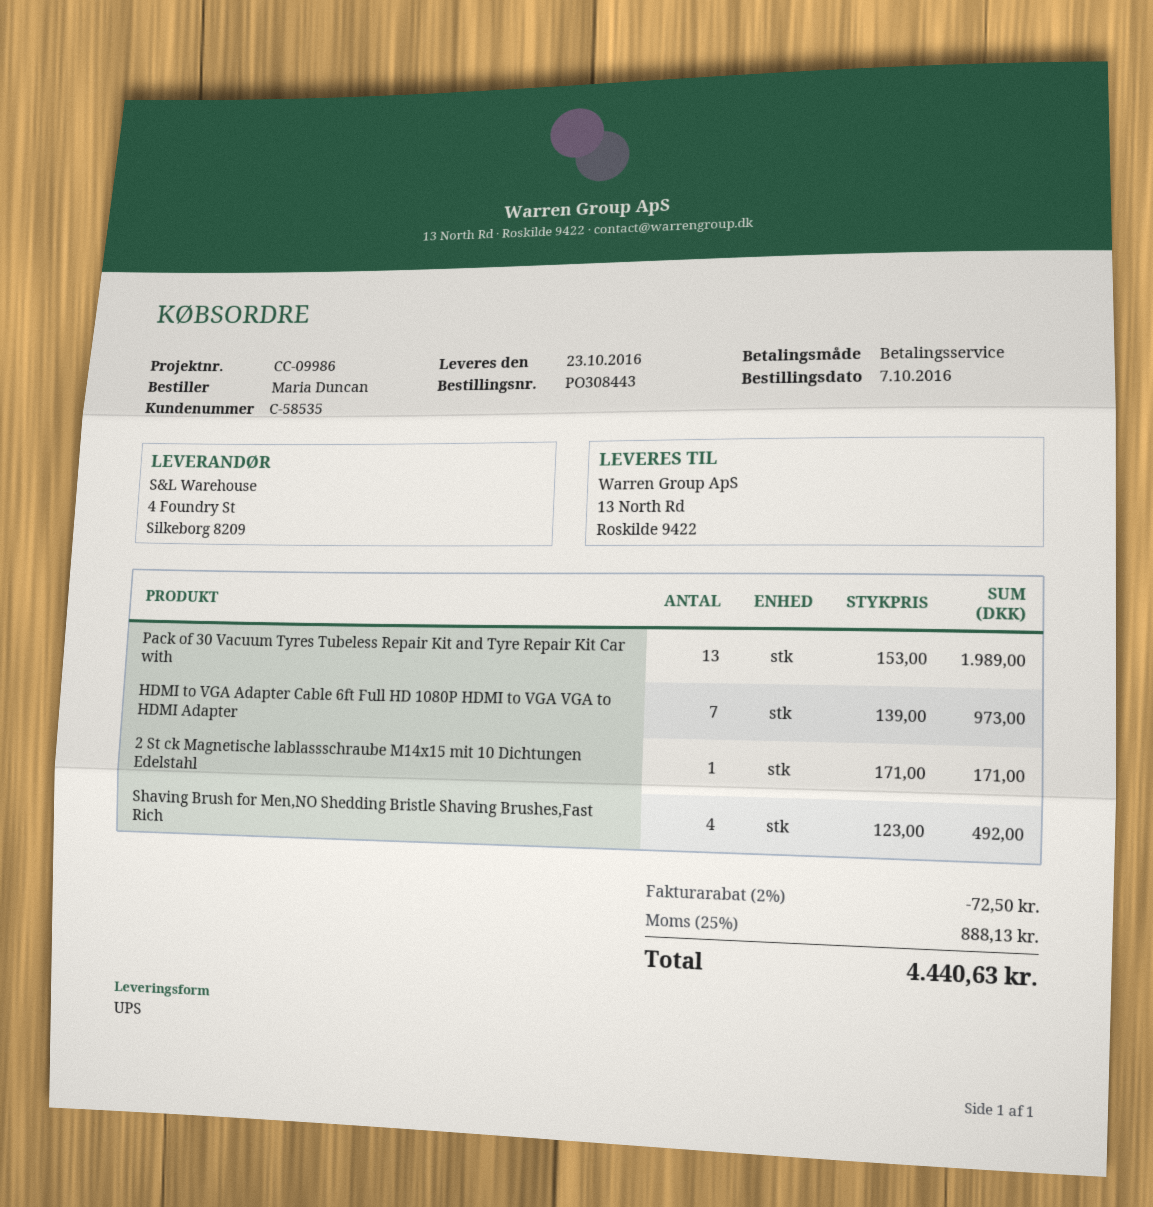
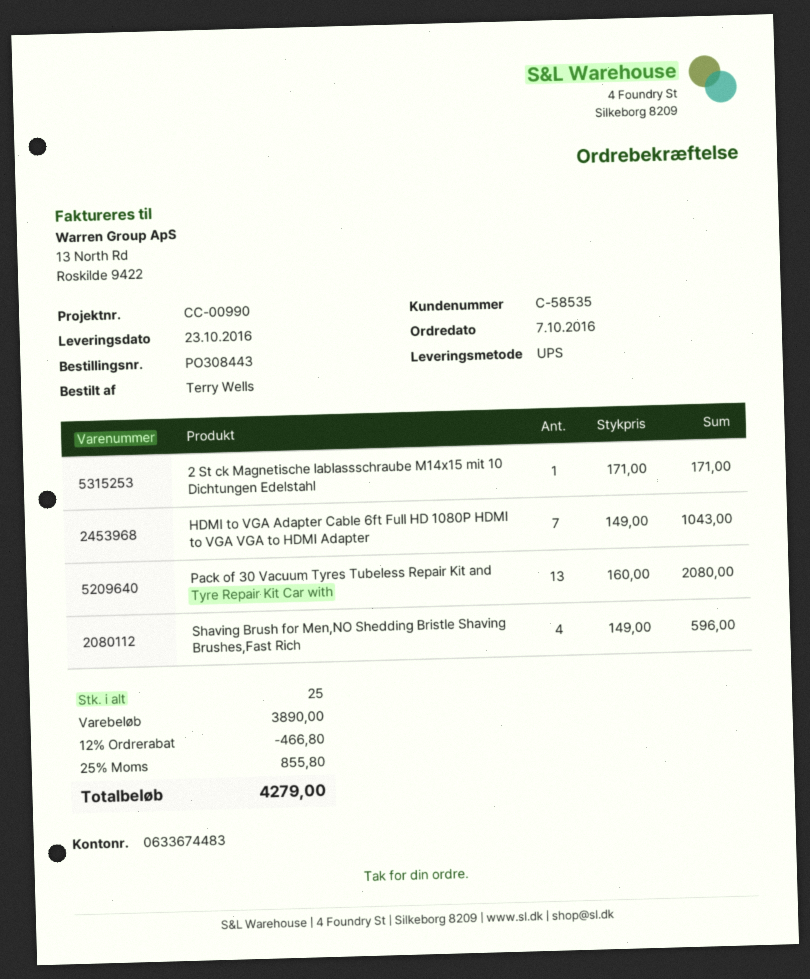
reference: CC-09986 -> CC-00990
ordered by: Maria Duncan -> Terry Wells
Pack of 30 Vacuum Tyres Tubeless Repair Kit and Tyre Repair Kit Car with: 13 x 153.00 = 1989.00 -> 13 x 160.00 = 2080.00
HDMI to VGA Adapter Cable 6ft Full HD 1080P HDMI to VGA VGA to HDMI Adapter: 7 x 139.00 = 973.00 -> 7 x 149.00 = 1043.00
Shaving Brush for Men,NO Shedding Bristle Shaving Brushes,Fast Rich: 4 x 123.00 = 492.00 -> 4 x 149.00 = 596.00
discount: 2% = 72.50 -> 12% = 466.80
tax: 25% = 888.13 -> 25% = 855.80
total: 4440.63 -> 4279.00

